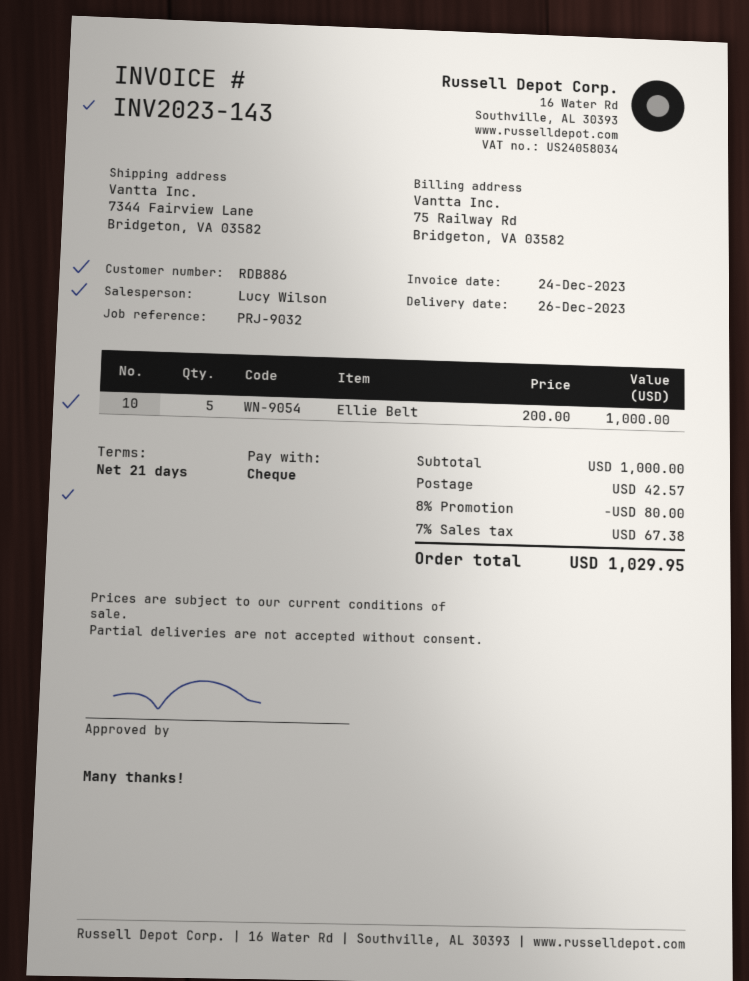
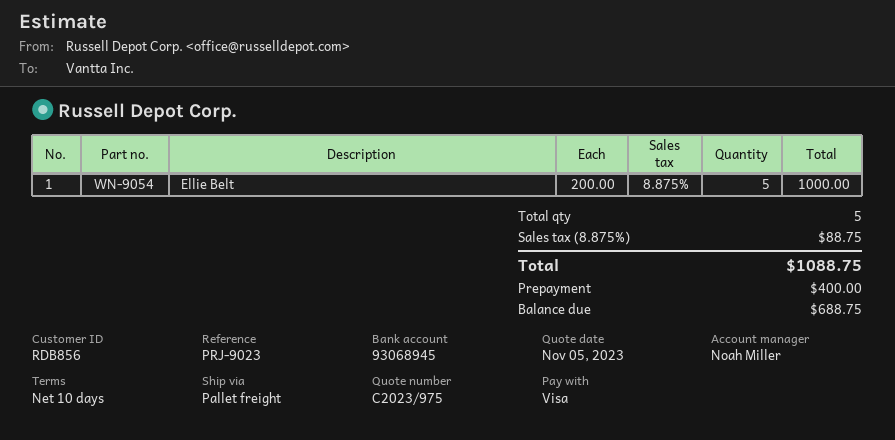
payment terms: 21 days -> 10 days
customer number: RDB886 -> RDB856
reference: PRJ-9032 -> PRJ-9023
sales rep: Lucy Wilson -> Noah Miller
payment method: cheque -> Visa
discount: 8% = 80.00 -> none
shipping: 42.57 -> none
tax: 7% = 67.38 -> 8.875% = 88.75
total: 1029.95 -> 1088.75

